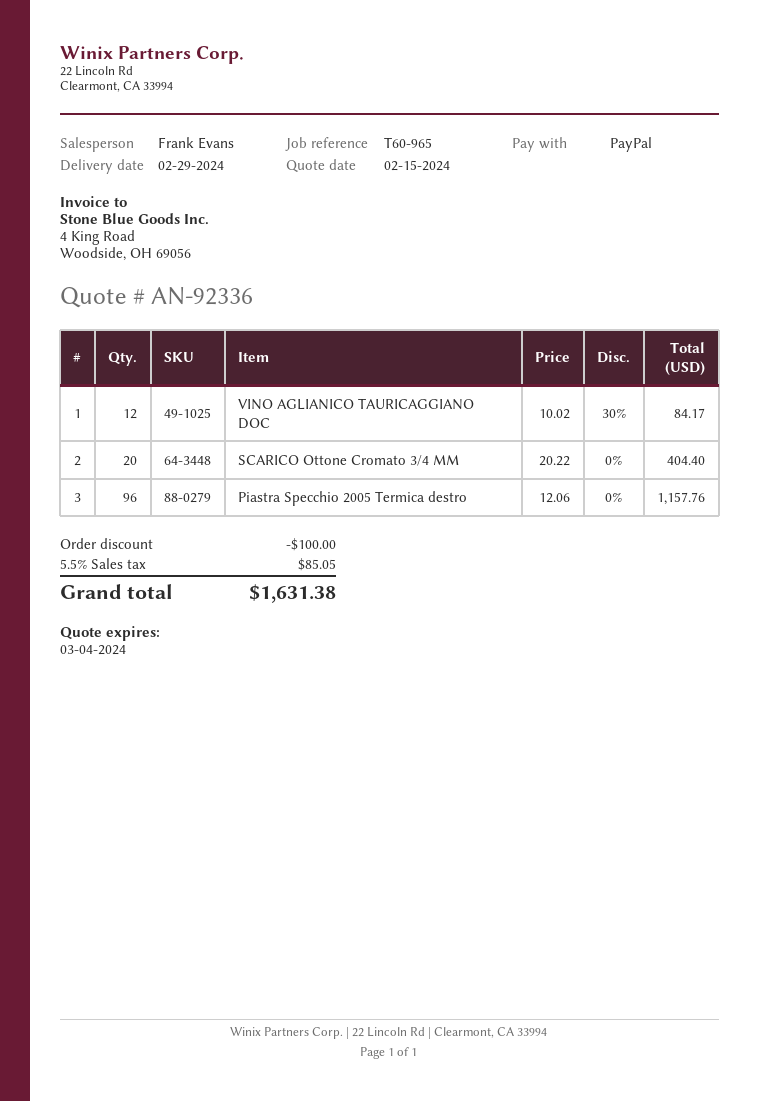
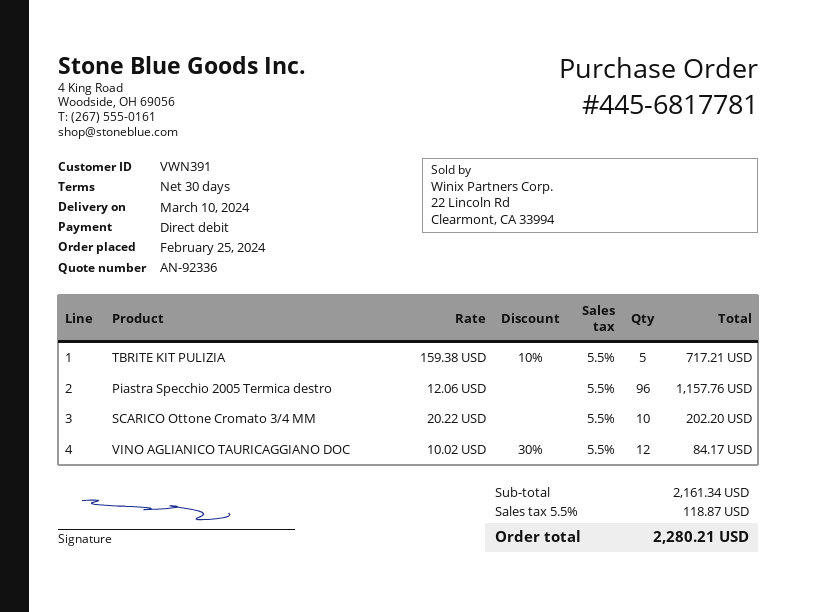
delivery date: 2024-02-29 -> 2024-03-10
payment method: PayPal -> direct debit
SCARICO Ottone Cromato 3/4 MM: 20 x 20.22 = 404.40 -> 10 x 20.22 = 202.20
TBRITE KIT PULIZIA: none -> 5 x 159.38 - 10% = 717.21
discount: 100.00 -> none
tax: 5.5% = 85.05 -> 5.5% = 118.87
total: 1631.38 -> 2280.21

